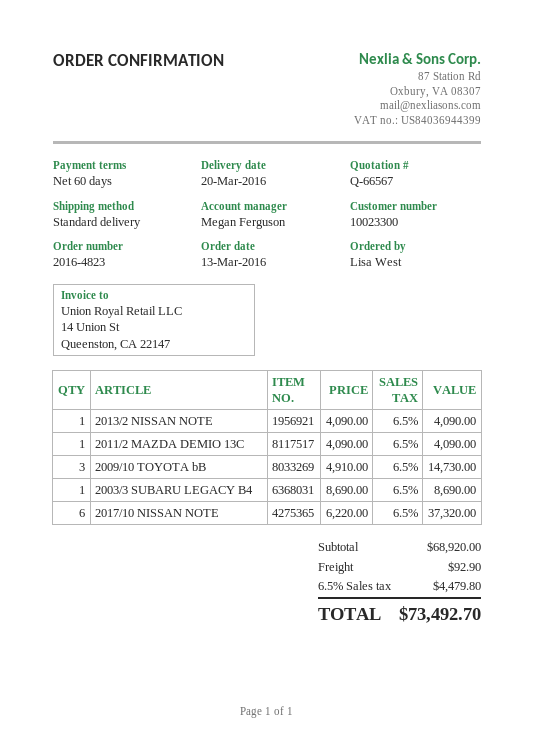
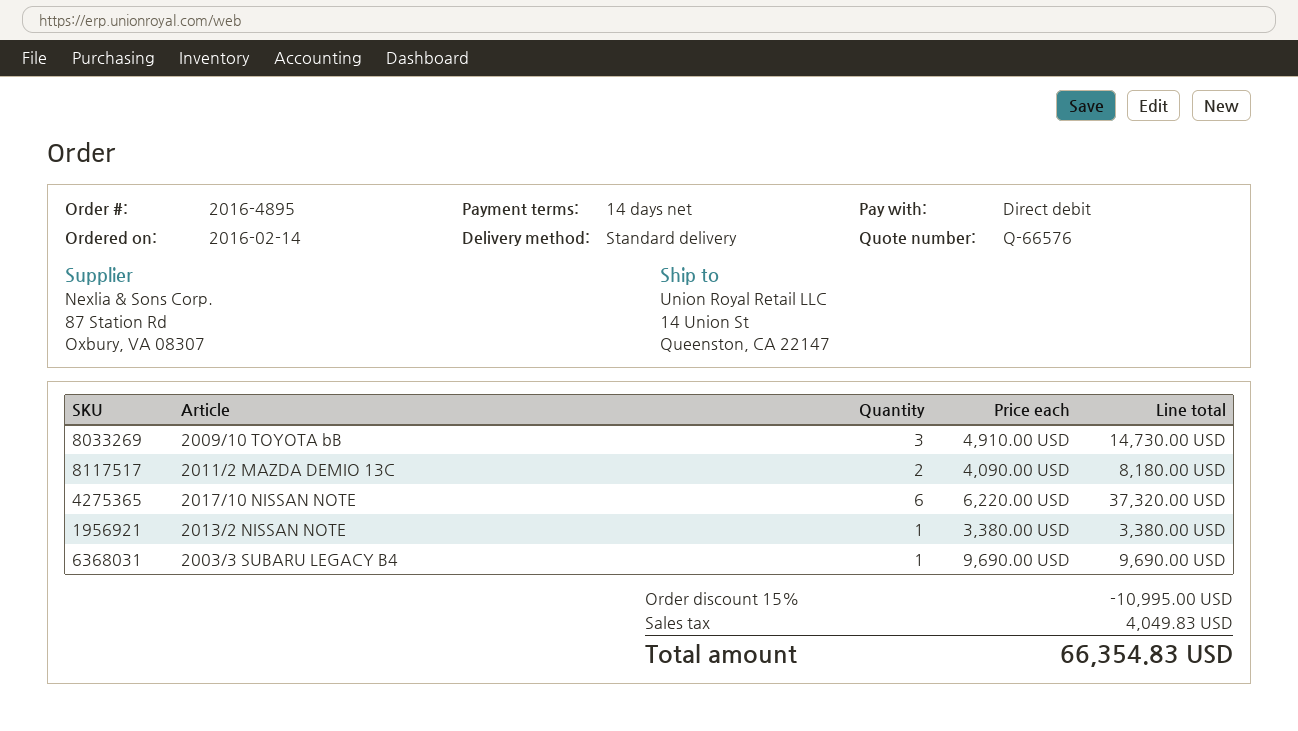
quote number: Q-66567 -> Q-66576
order number: 2016-4823 -> 2016-4895
order date: 2016-03-13 -> 2016-02-14
payment terms: 60 days -> 14 days
2013/2 NISSAN NOTE: 1 x 4090.00 = 4090.00 -> 1 x 3380.00 = 3380.00
2011/2 MAZDA DEMIO 13C: 1 x 4090.00 = 4090.00 -> 2 x 4090.00 = 8180.00
2003/3 SUBARU LEGACY B4: 1 x 8690.00 = 8690.00 -> 1 x 9690.00 = 9690.00
discount: none -> 15% = 10995.00
shipping: 92.90 -> none
tax: 4479.80 -> 4049.83
total: 73492.70 -> 66354.83

